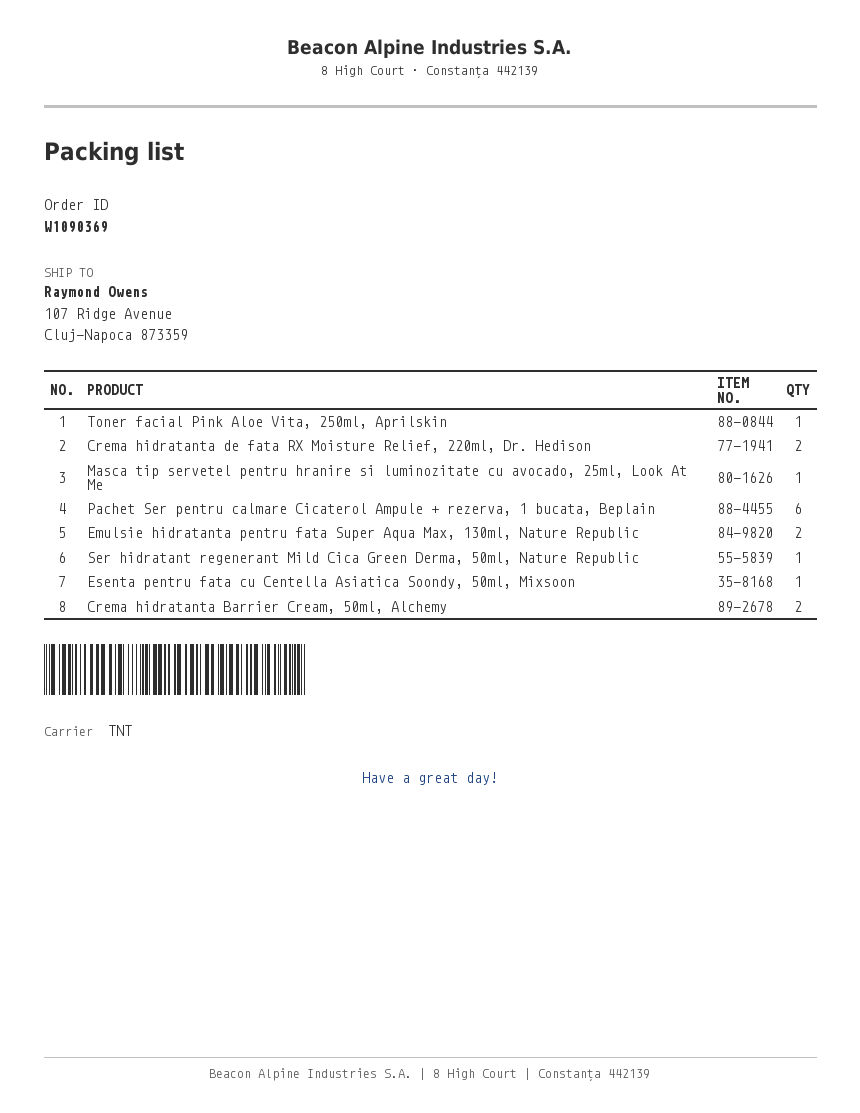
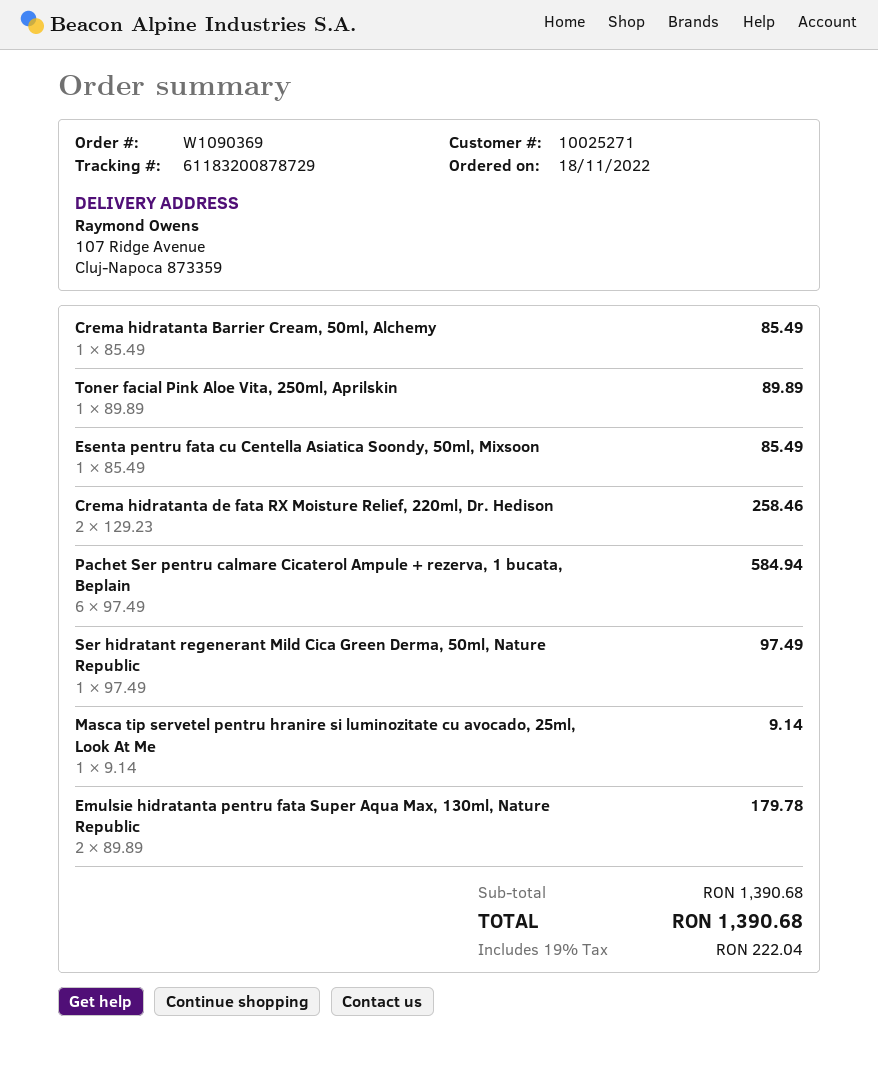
Crema hidratanta Barrier Cream, 50ml, Alchemy: 2 -> 1

